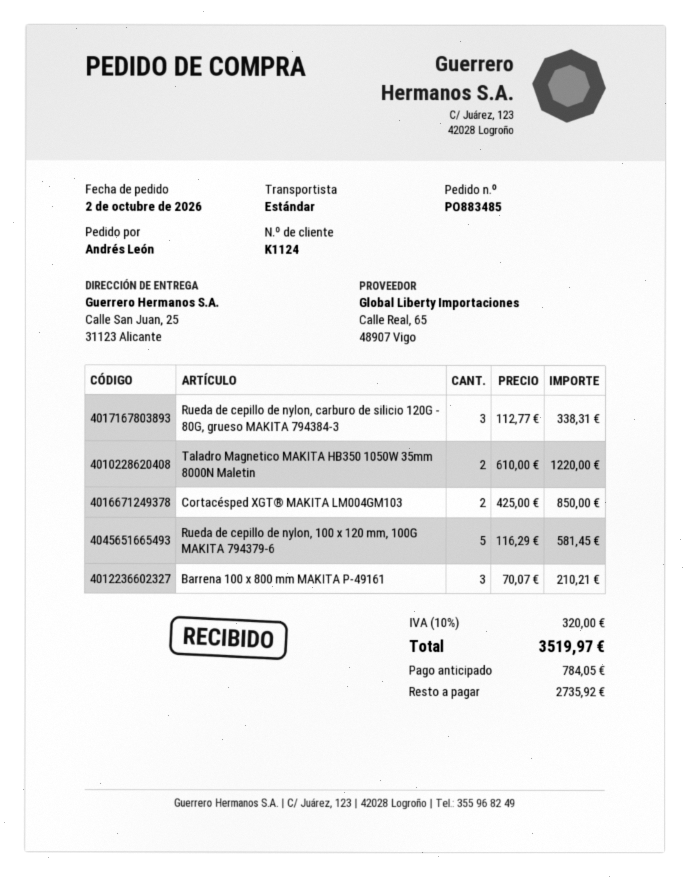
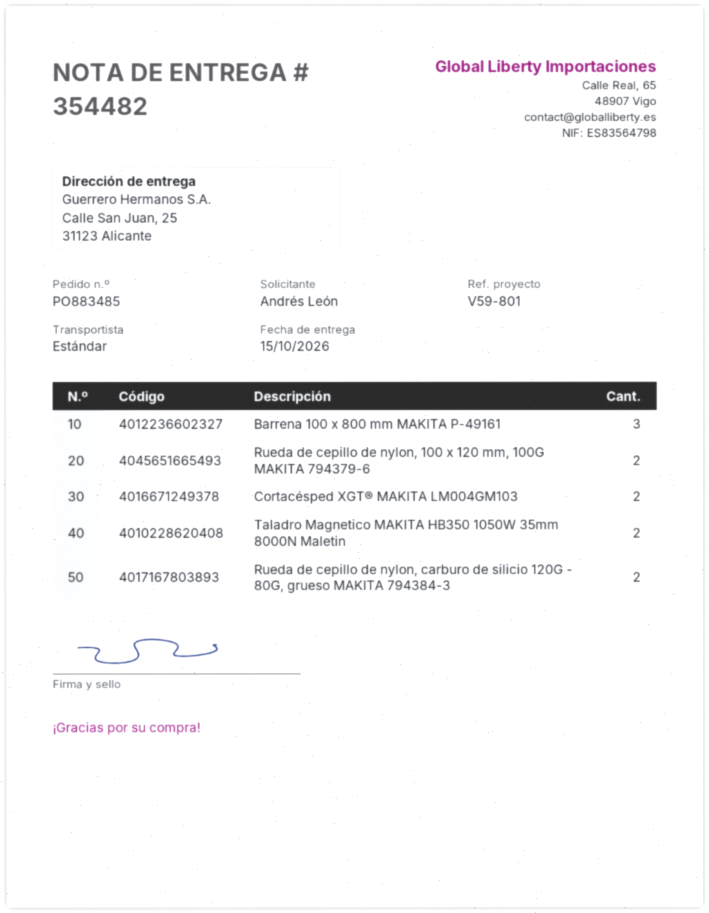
Rueda de cepillo de nylon, carburo de silicio 120G - 80G, grueso MAKITA 794384-3: 3 -> 2
Rueda de cepillo de nylon, 100 x 120 mm, 100G MAKITA 794379-6: 5 -> 2

